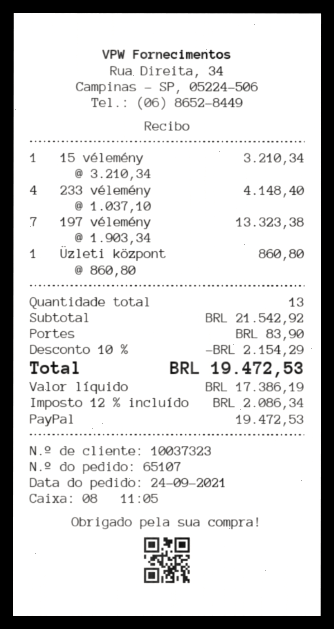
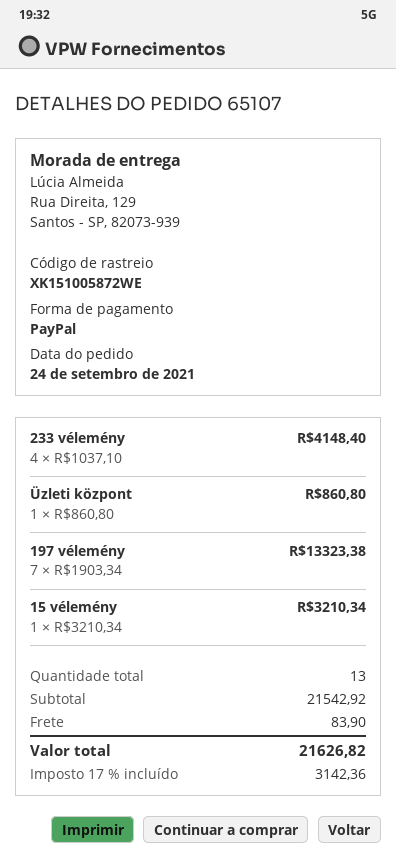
discount: 10% = 2154.29 -> none
tax: 12% = 2086.34 -> 17% = 3142.36
total: 19472.53 -> 21626.82

